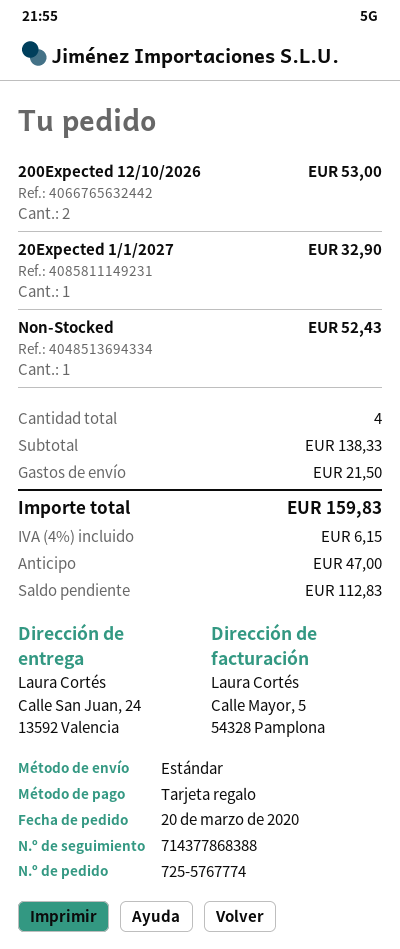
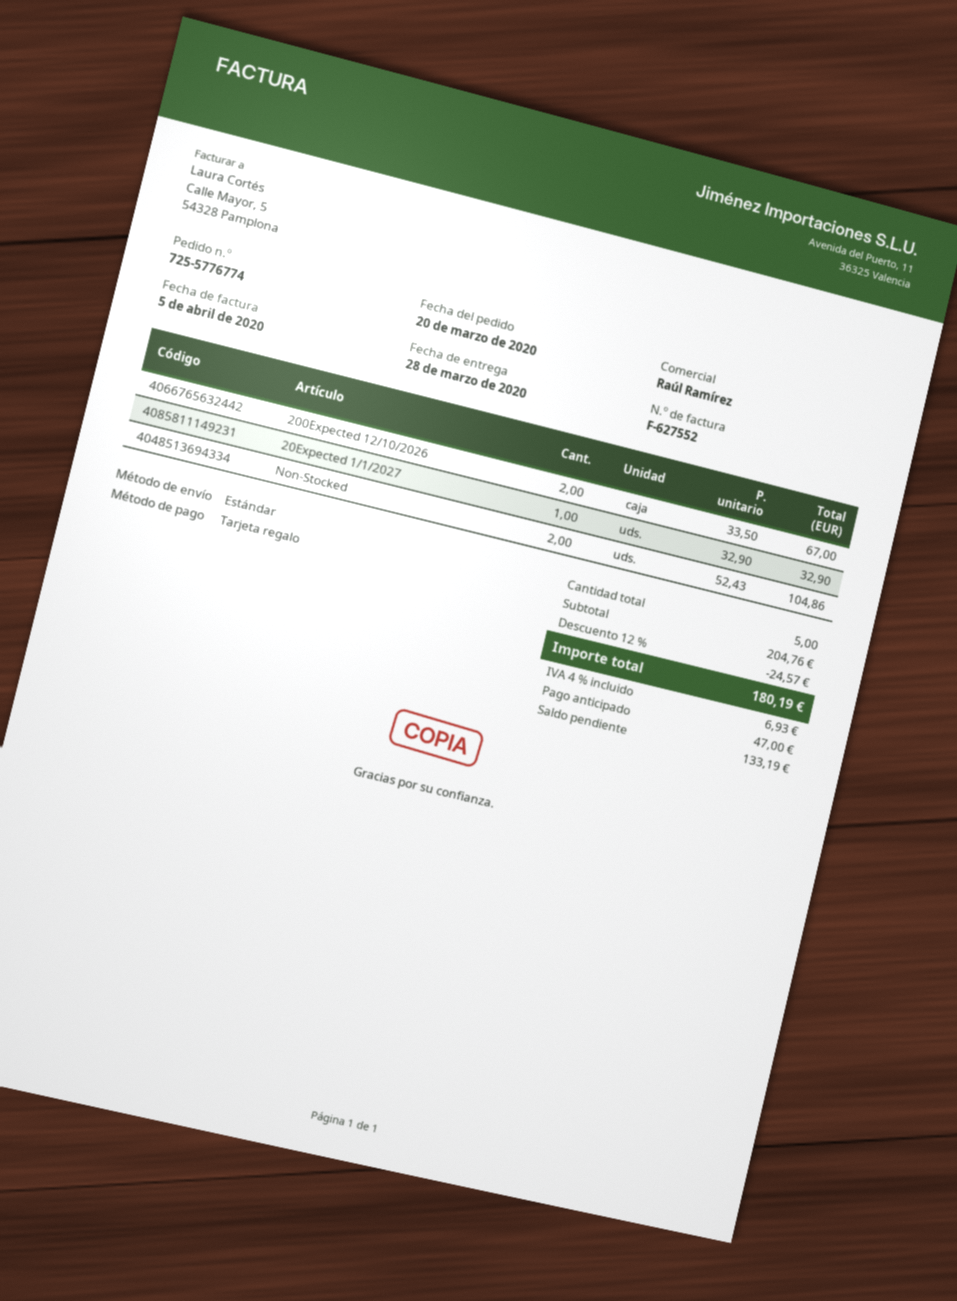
order number: 725-5767774 -> 725-5776774
200Expected 12/10/2026: 2 for 53.00 -> 2 for 67.00
Non-Stocked: 1 for 52.43 -> 2 for 104.86
total quantity: 4 -> 5
subtotal: 138.33 -> 204.76
discount: none -> 12% = 24.57
shipping: 21.50 -> none
tax: 4% = 6.15 -> 4% = 6.93
total: 159.83 -> 180.19
balance: 112.83 -> 133.19

